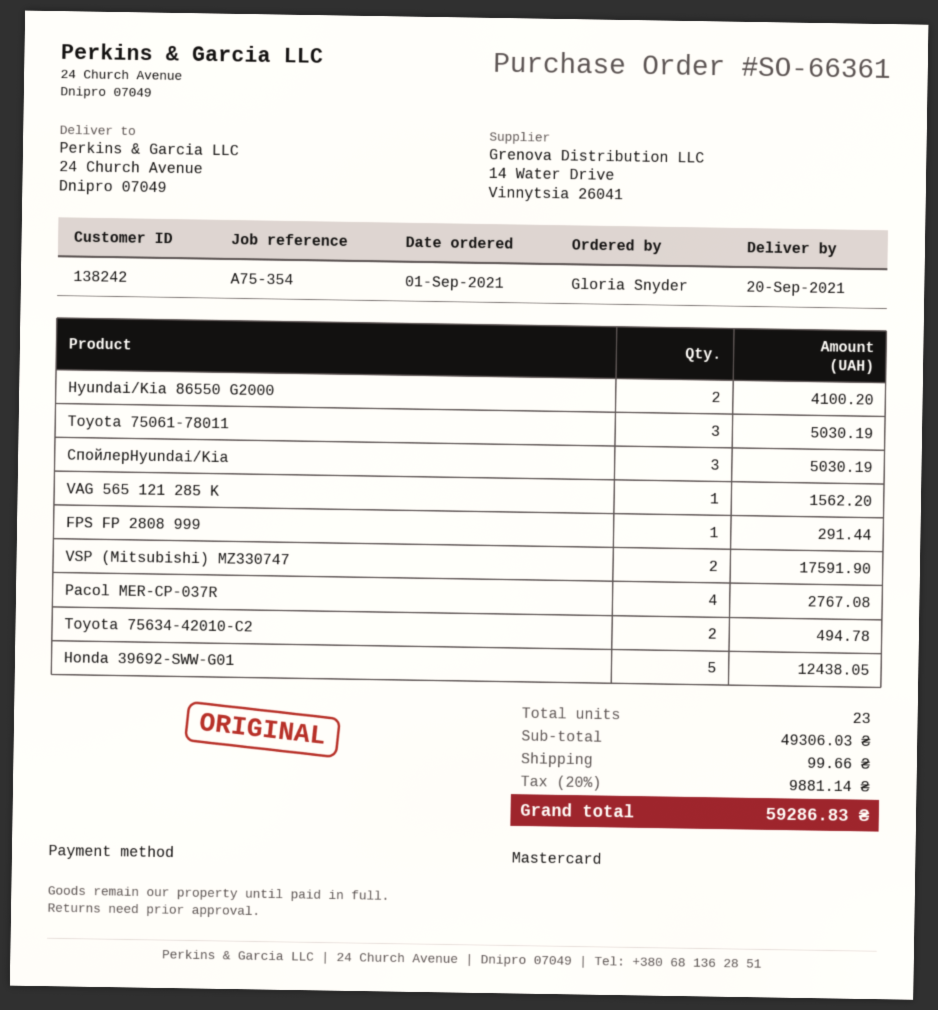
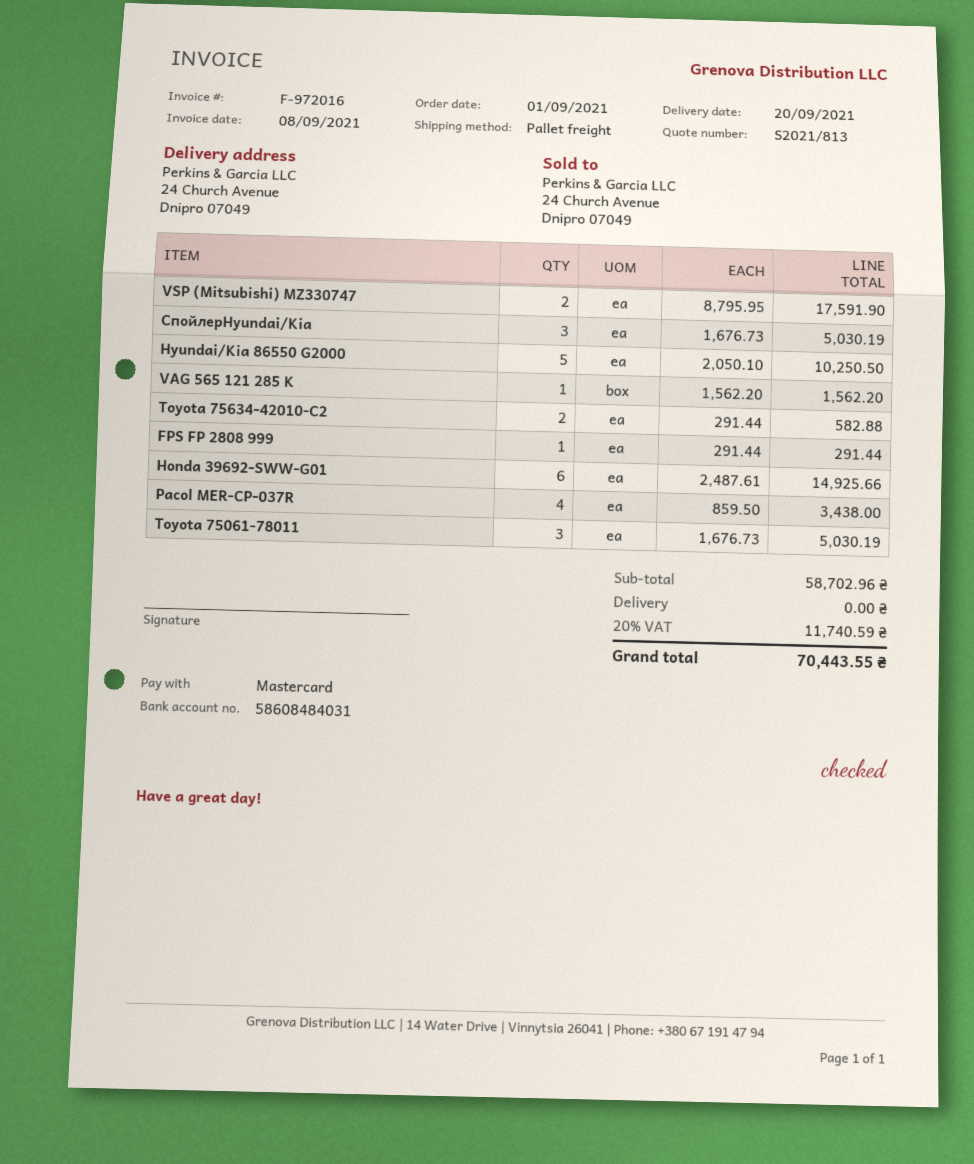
Hyundai/Kia 86550 G2000: 2 for 4100.20 -> 5 for 10250.50
Pacol MER-CP-037R: 4 for 2767.08 -> 4 for 3438.00
Toyota 75634-42010-C2: 2 for 494.78 -> 2 for 582.88
Honda 39692-SWW-G01: 5 for 12438.05 -> 6 for 14925.66
subtotal: 49306.03 -> 58702.96
shipping: 99.66 -> 0.00
tax: 20% = 9881.14 -> 20% = 11740.59
total: 59286.83 -> 70443.55

